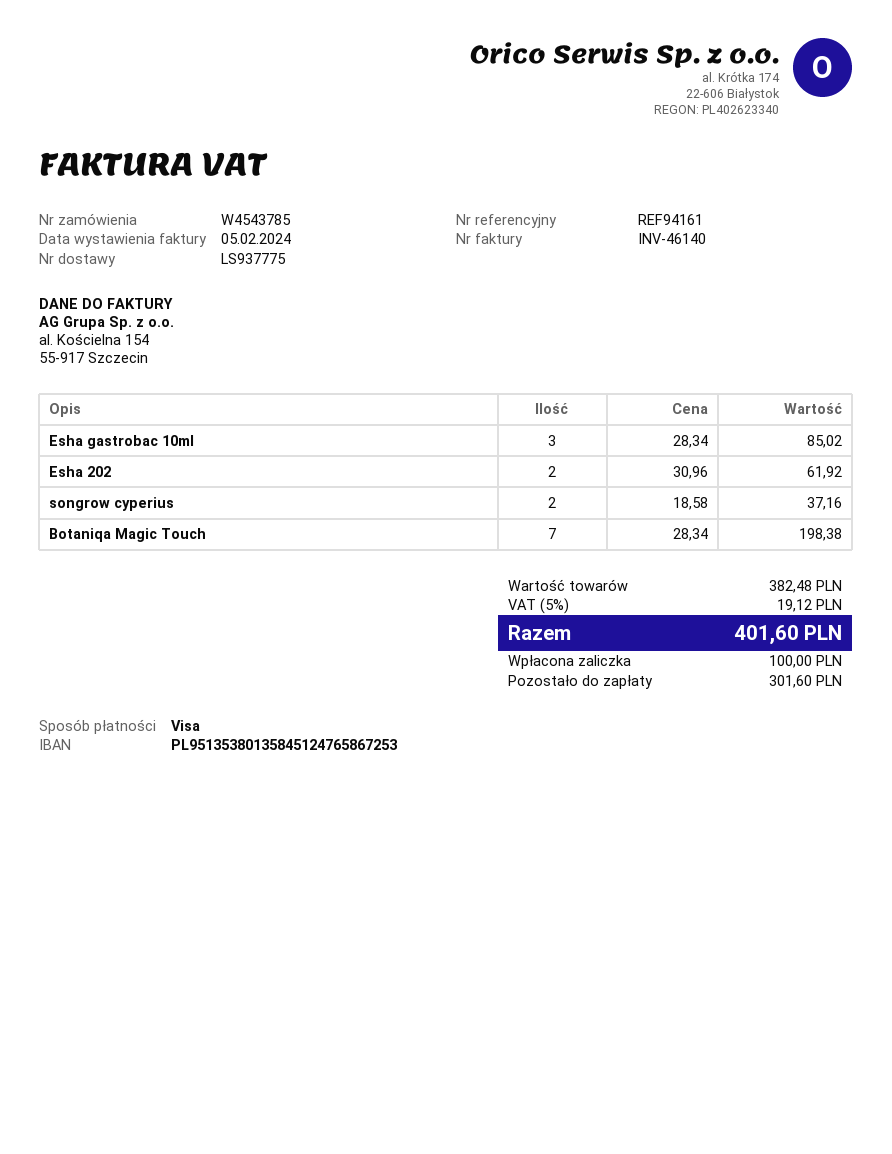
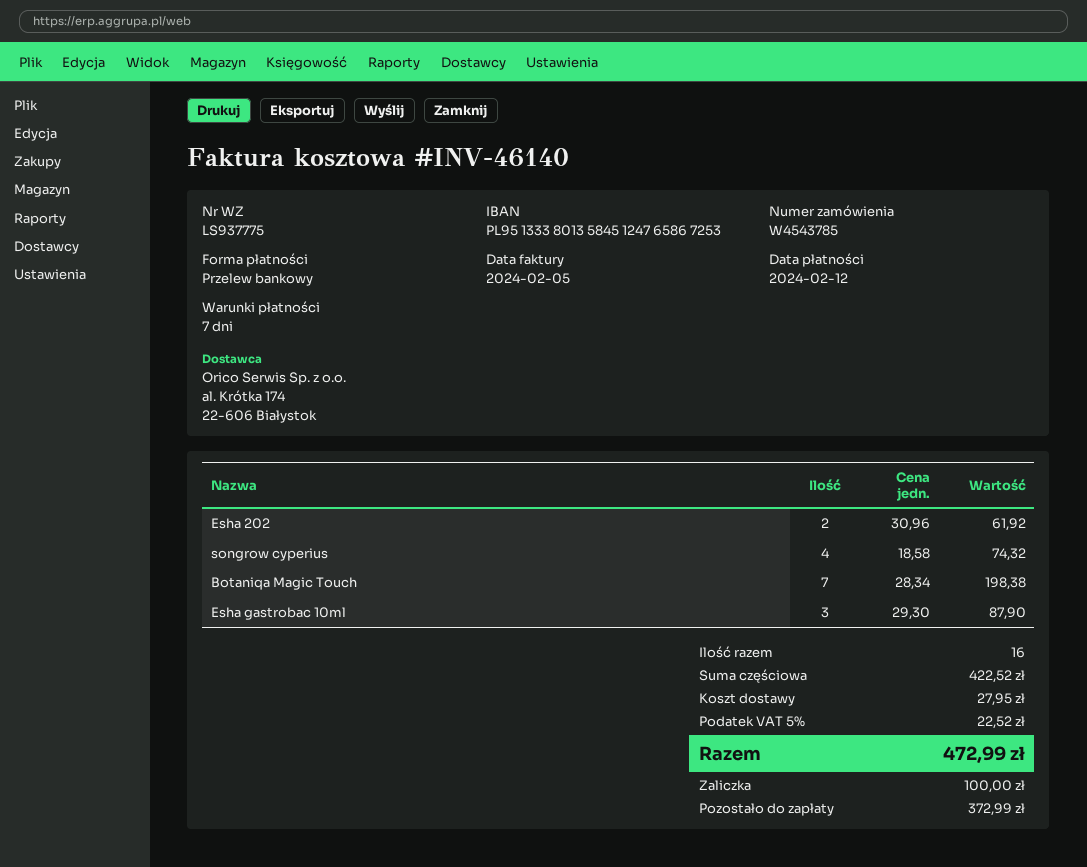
payment method: Visa -> bank transfer
bank account: PL95135380135845124765867253 -> PL95133380135845124765867253
Esha gastrobac 10ml: 3 x 28.34 = 85.02 -> 3 x 29.30 = 87.90
songrow cyperius: 2 x 18.58 = 37.16 -> 4 x 18.58 = 74.32
subtotal: 382.48 -> 422.52
shipping: none -> 27.95
tax: 5% = 19.12 -> 5% = 22.52
total: 401.60 -> 472.99
balance: 301.60 -> 372.99

